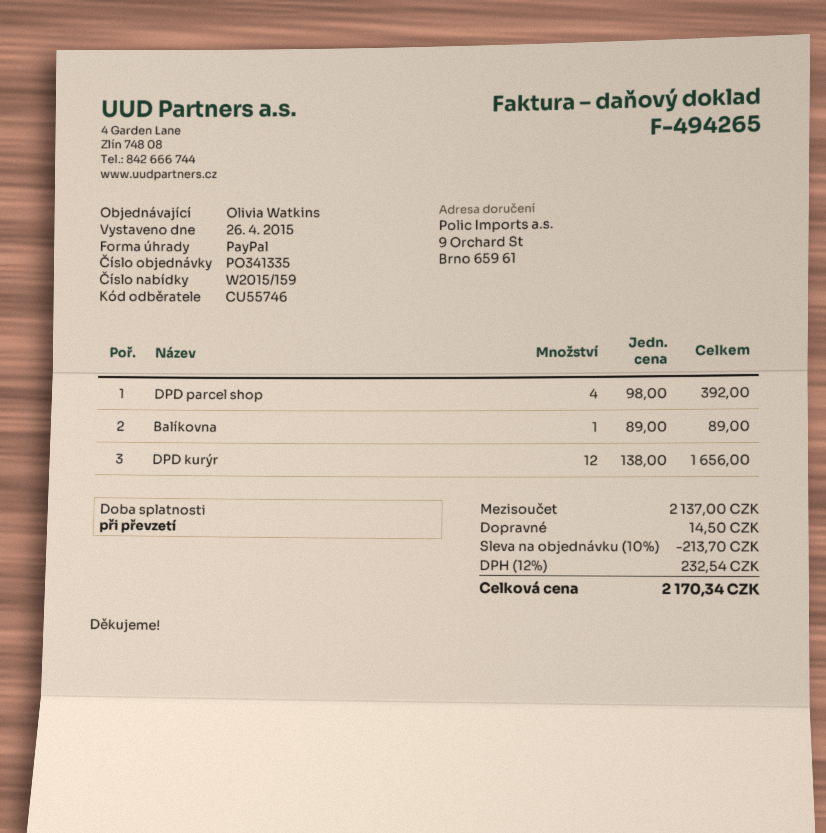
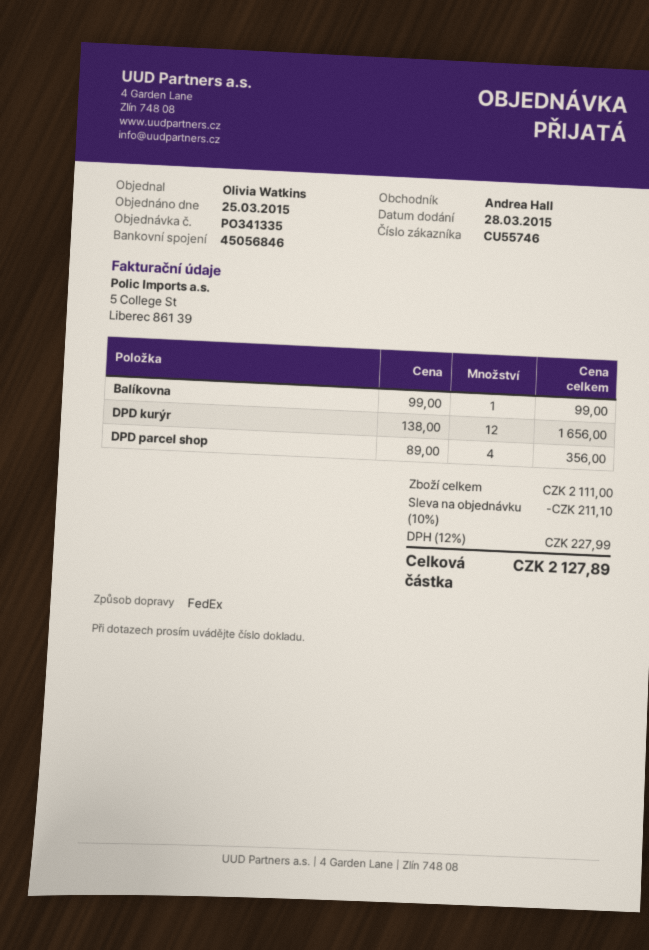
DPD parcel shop: 4 x 98.00 = 392.00 -> 4 x 89.00 = 356.00
Balíkovna: 1 x 89.00 = 89.00 -> 1 x 99.00 = 99.00
subtotal: 2137.00 -> 2111.00
discount: 10% = 213.70 -> 10% = 211.10
shipping: 14.50 -> none
tax: 12% = 232.54 -> 12% = 227.99
total: 2170.34 -> 2127.89

